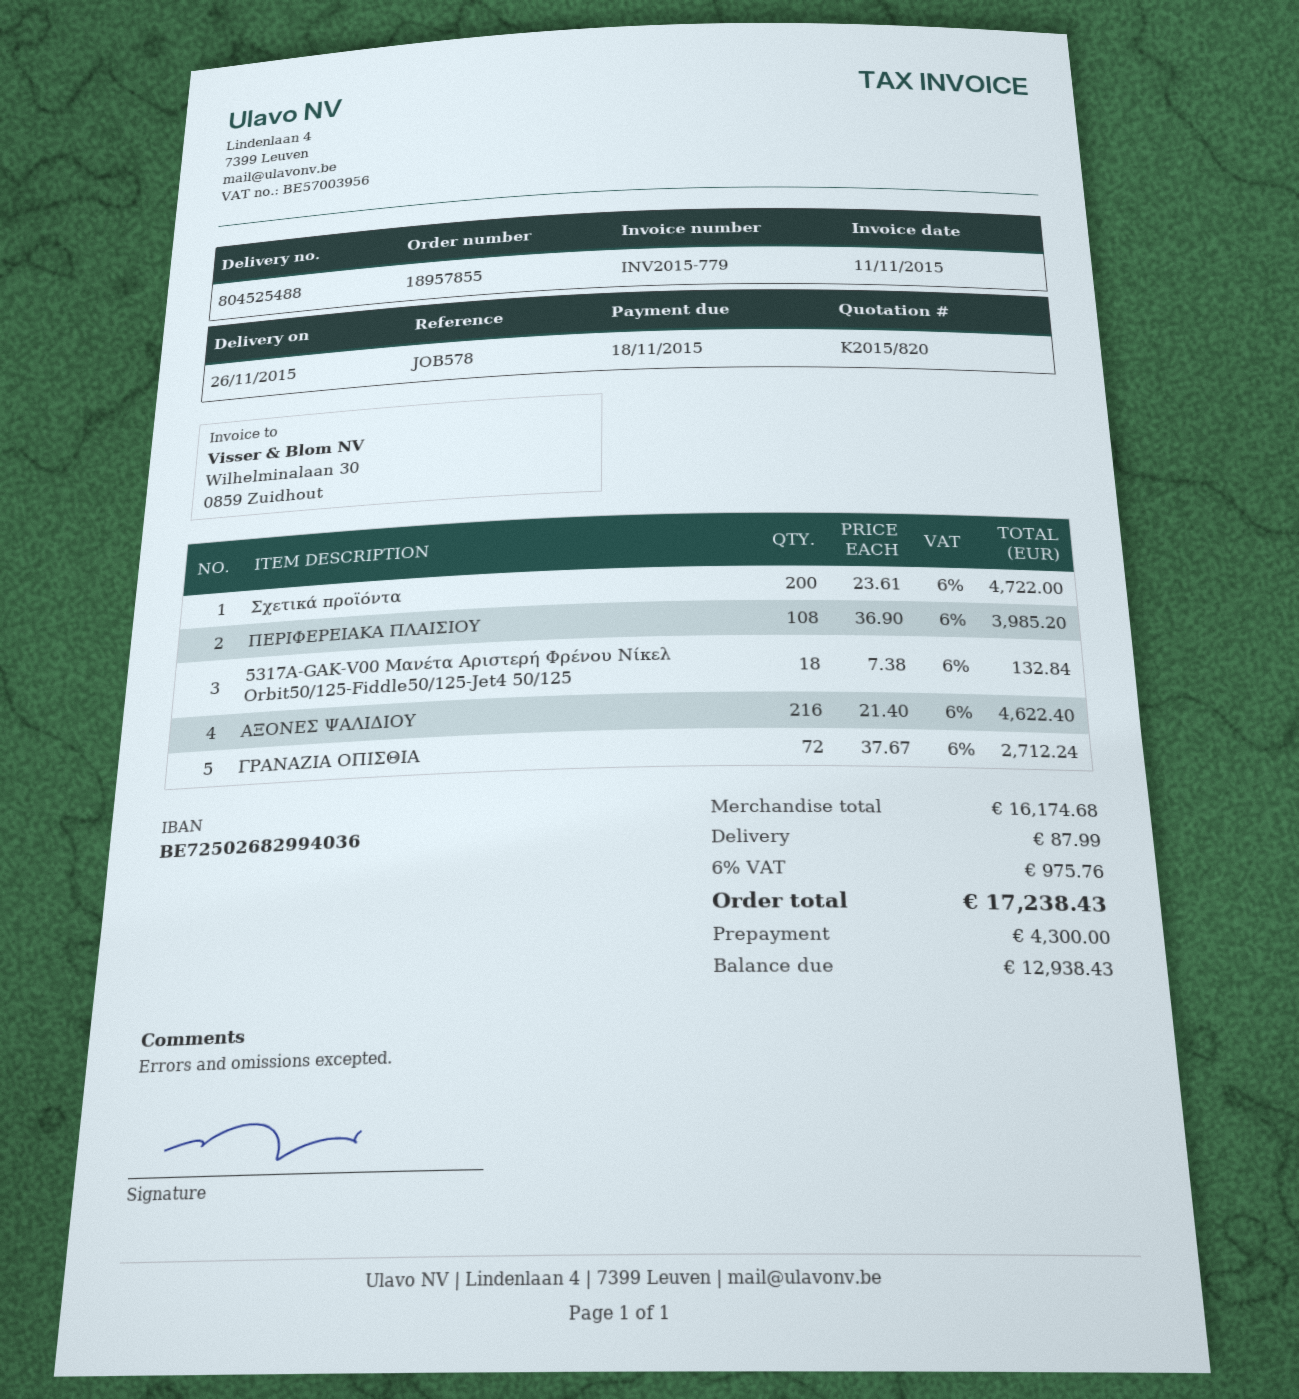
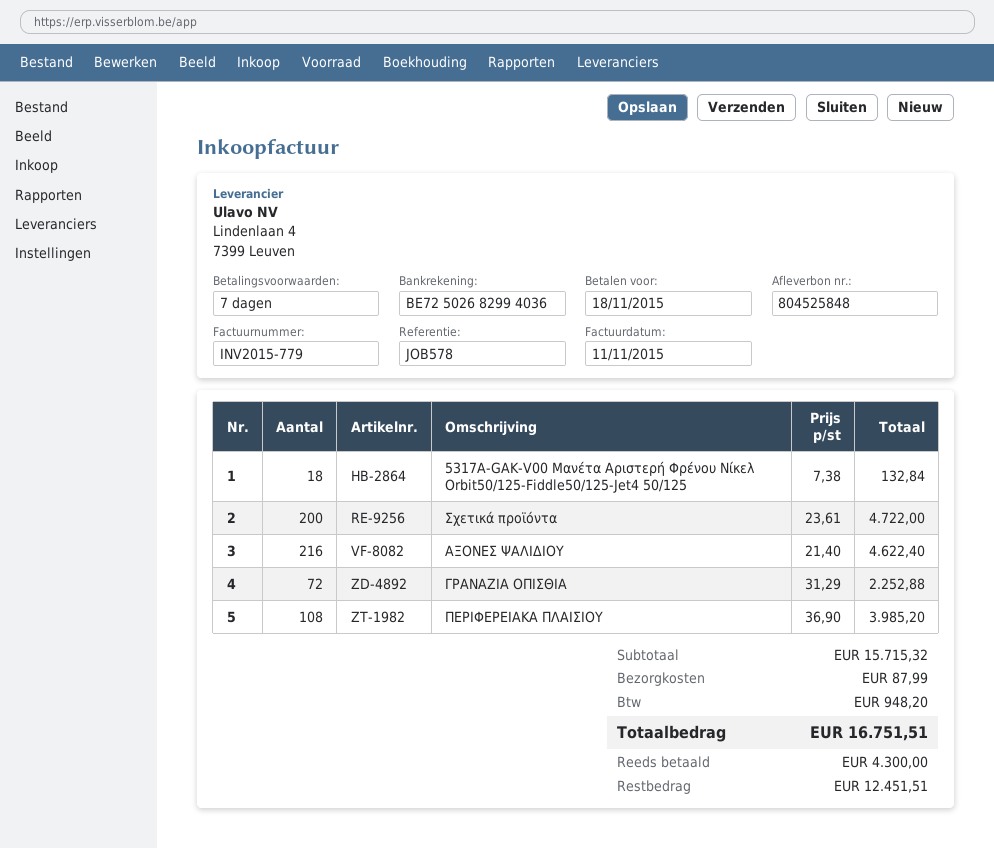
delivery note number: 804525488 -> 804525848
ΓΡΑΝΑΖΙΑ ΟΠΙΣΘΙΑ: 72 x 37.67 = 2712.24 -> 72 x 31.29 = 2252.88
subtotal: 16174.68 -> 15715.32
tax: 975.76 -> 948.20
total: 17238.43 -> 16751.51
balance: 12938.43 -> 12451.51

